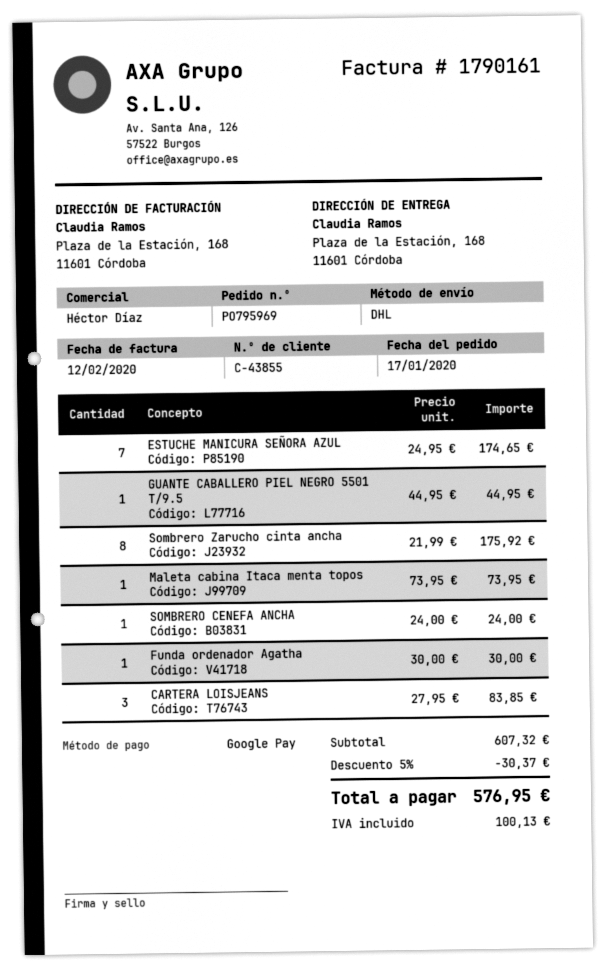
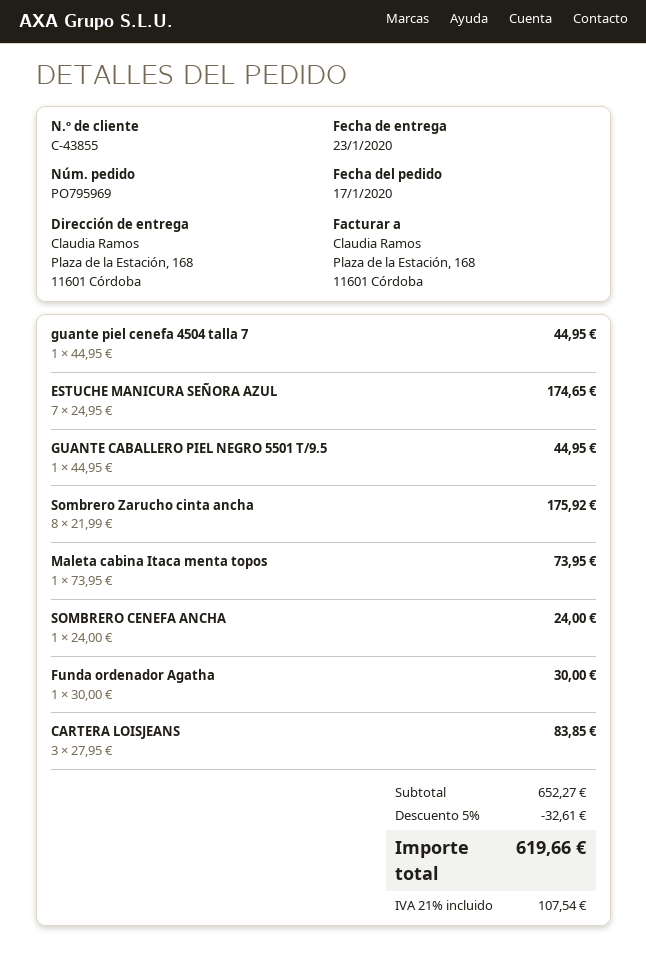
guante piel cenefa 4504 talla 7: none -> 1 x 44.95 = 44.95
subtotal: 607.32 -> 652.27
discount: 5% = 30.37 -> 5% = 32.61
tax: 100.13 -> 107.54
total: 576.95 -> 619.66

